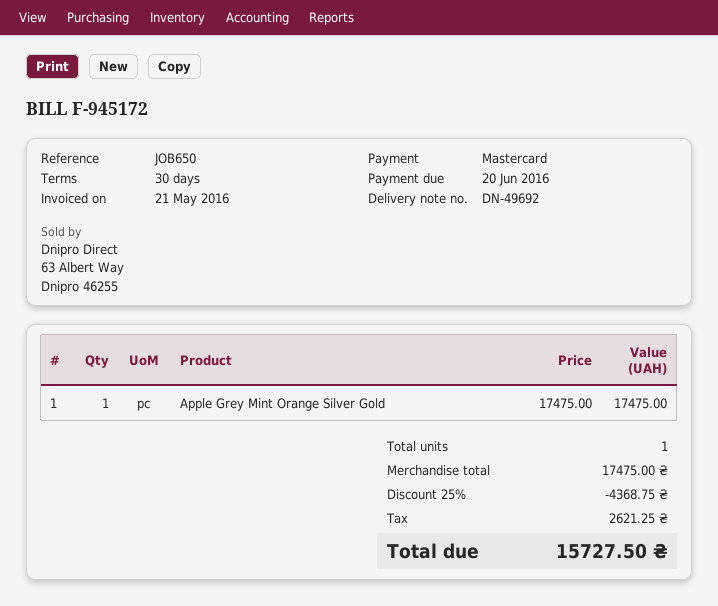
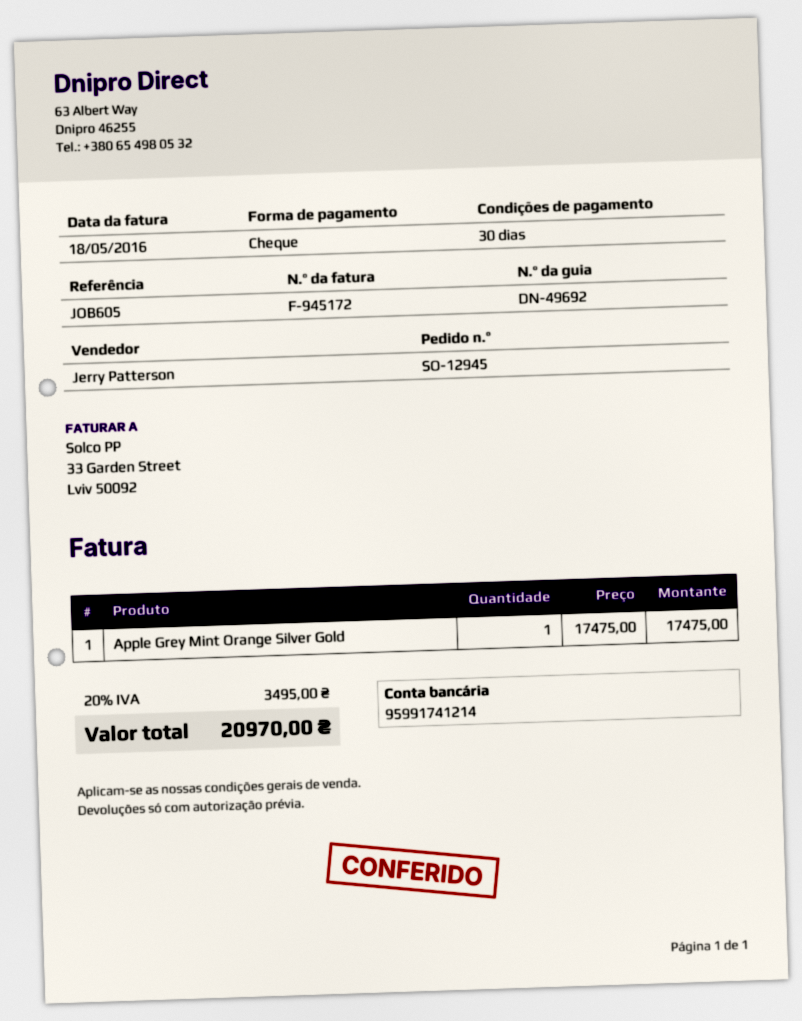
invoice date: 2016-05-21 -> 2016-05-18
reference: JOB650 -> JOB605
payment method: Mastercard -> cheque
discount: 25% = 4368.75 -> none
tax: 2621.25 -> 3495.00
total: 15727.50 -> 20970.00

